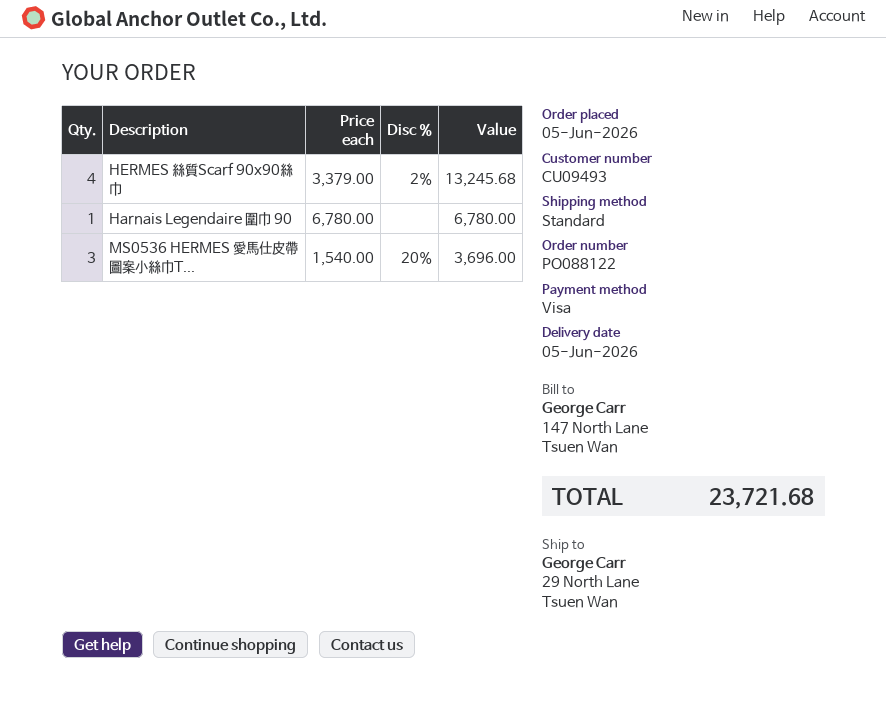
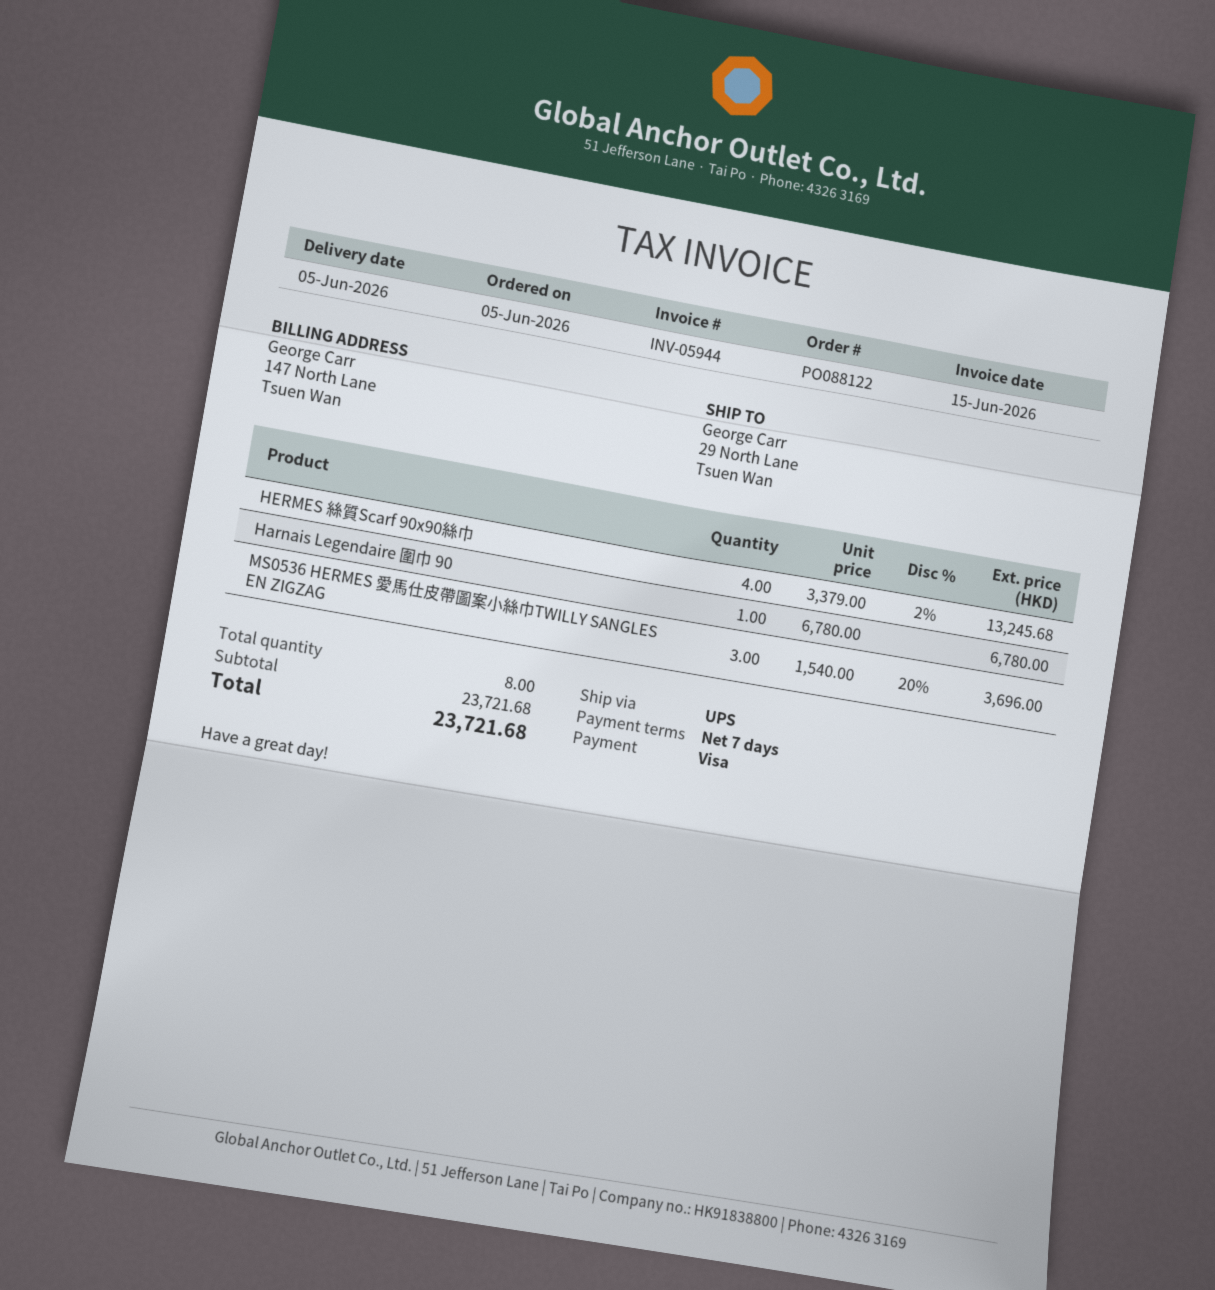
shipping method: standard -> UPS

